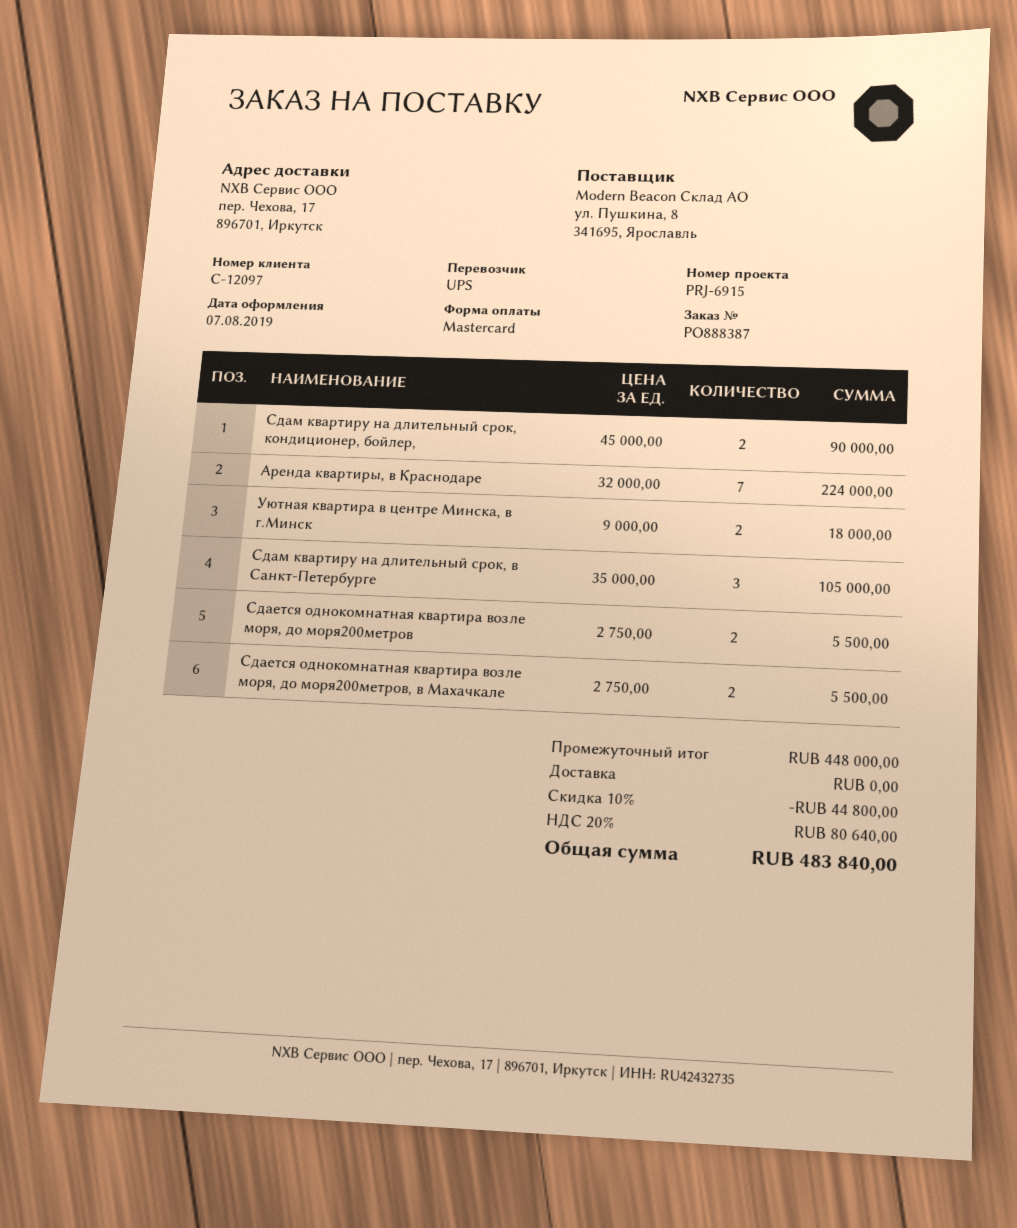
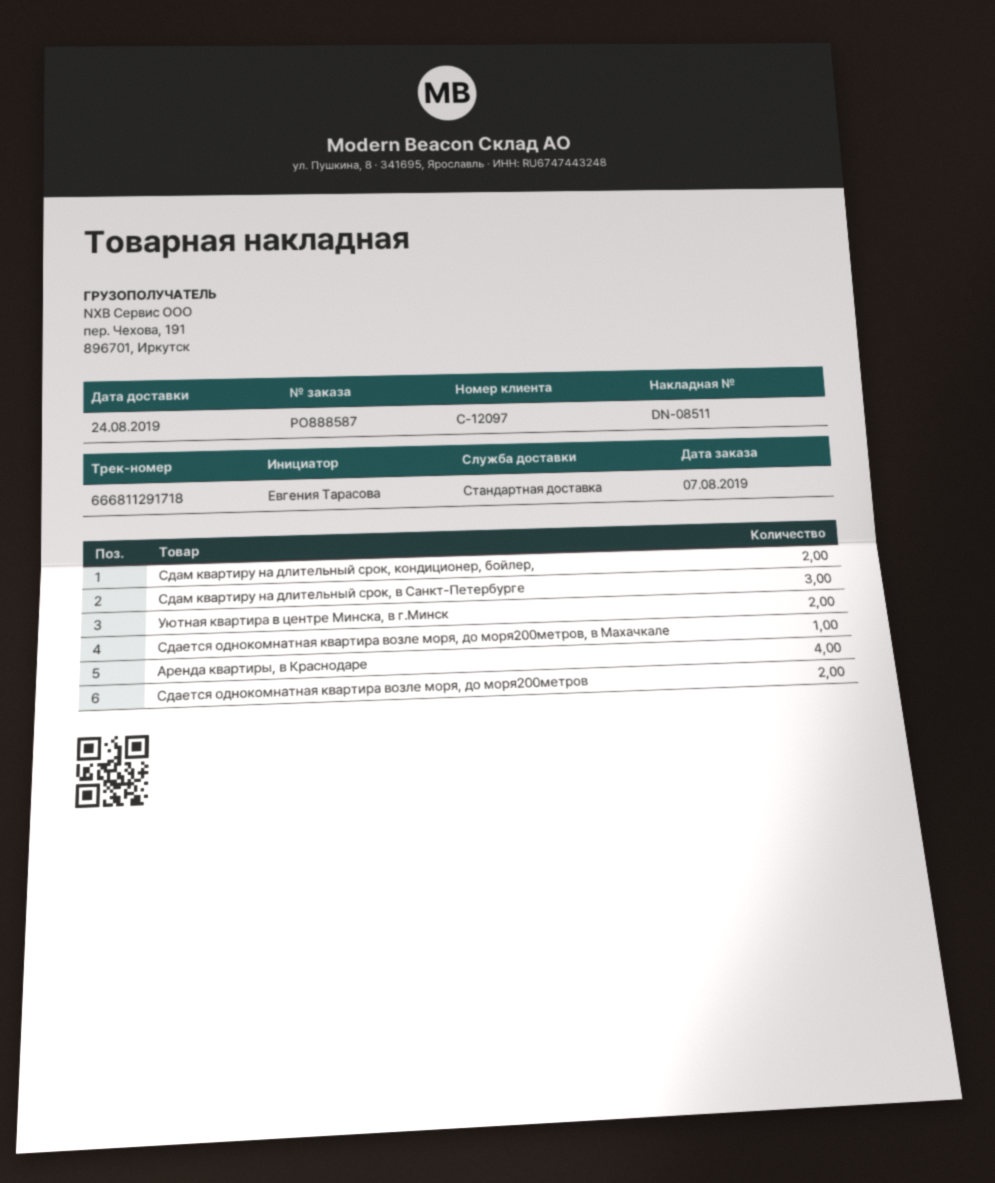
order number: PO888387 -> PO888587
shipping method: UPS -> standard
ship to: пер. Чехова, 17, 896701, Иркутск -> пер. Чехова, 191, 896701, Иркутск
Аренда квартиры, в Краснодаре: 7 -> 4
Сдается однокомнатная квартира возле моря, до моря200метров, в Махачкале: 2 -> 1

